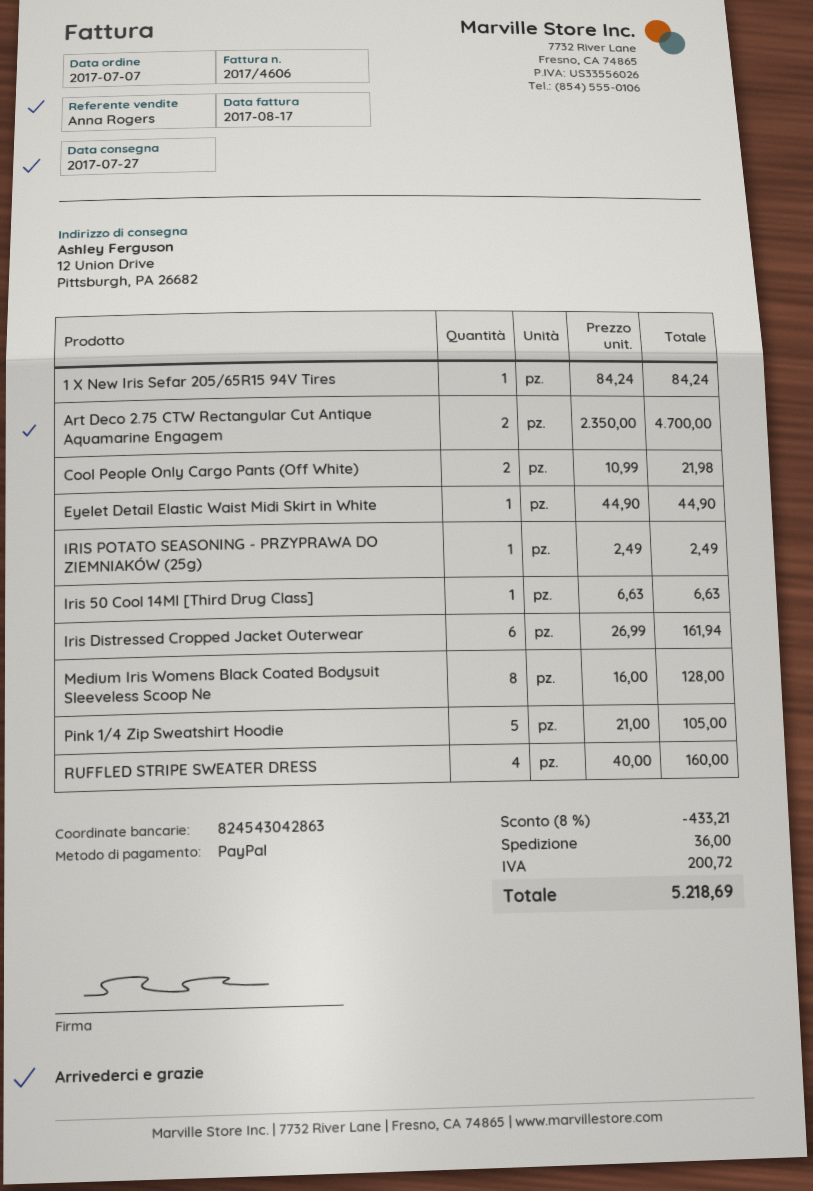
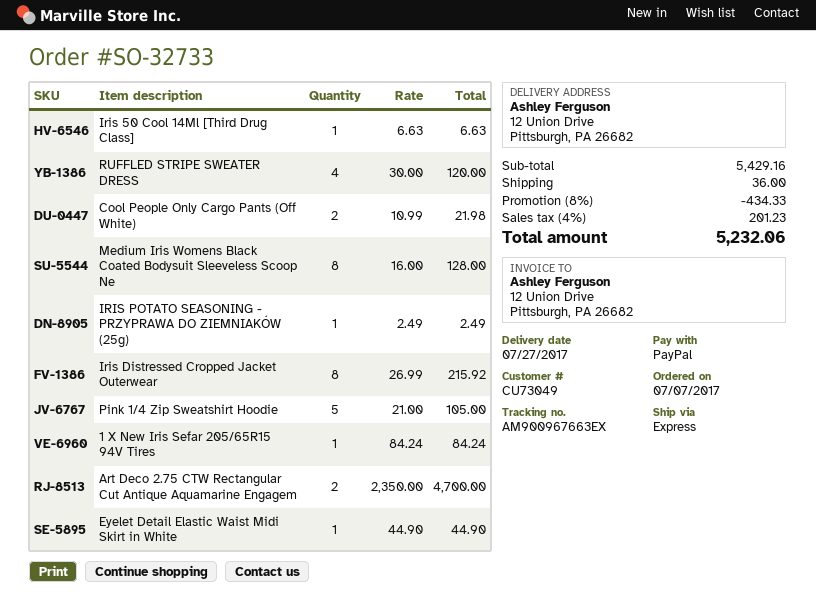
Iris Distressed Cropped Jacket Outerwear: 6 x 26.99 = 161.94 -> 8 x 26.99 = 215.92
RUFFLED STRIPE SWEATER DRESS: 4 x 40.00 = 160.00 -> 4 x 30.00 = 120.00
discount: 8% = 433.21 -> 8% = 434.33
tax: 200.72 -> 201.23
total: 5218.69 -> 5232.06

